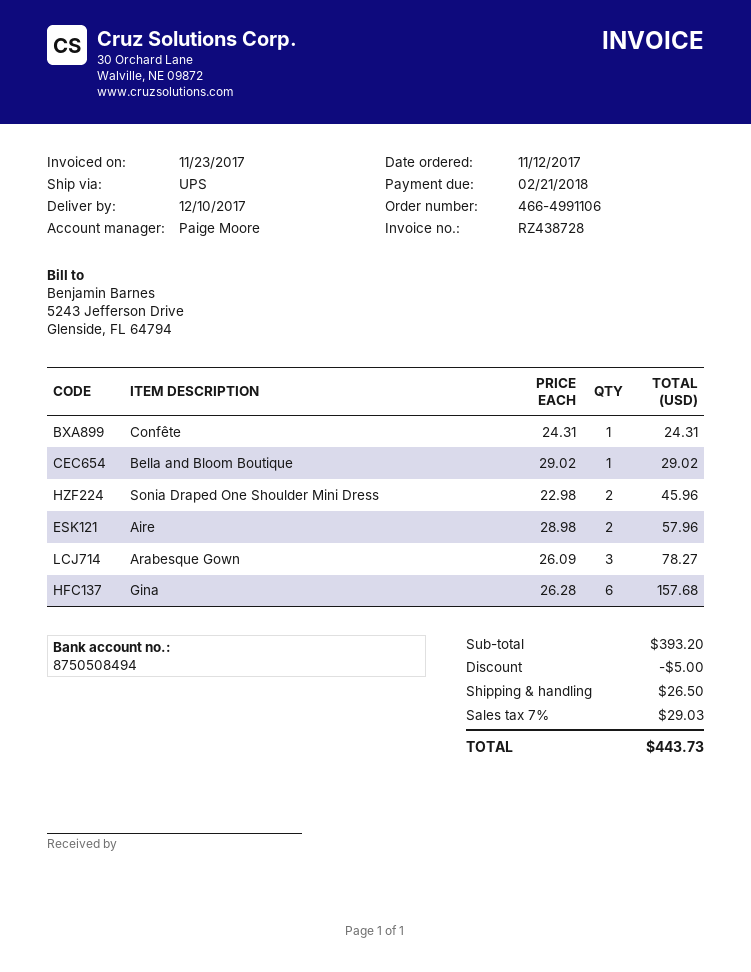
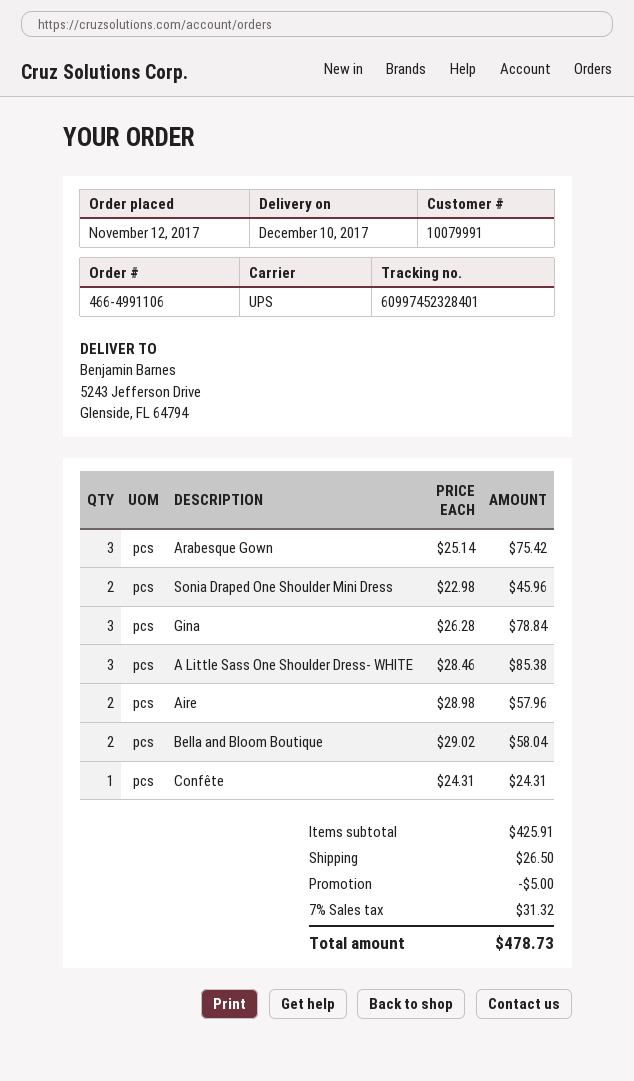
Bella and Bloom Boutique: 1 x 29.02 = 29.02 -> 2 x 29.02 = 58.04
Arabesque Gown: 3 x 26.09 = 78.27 -> 3 x 25.14 = 75.42
Gina: 6 x 26.28 = 157.68 -> 3 x 26.28 = 78.84
A Little Sass One Shoulder Dress- WHITE: none -> 3 x 28.46 = 85.38
subtotal: 393.20 -> 425.91
tax: 7% = 29.03 -> 7% = 31.32
total: 443.73 -> 478.73

